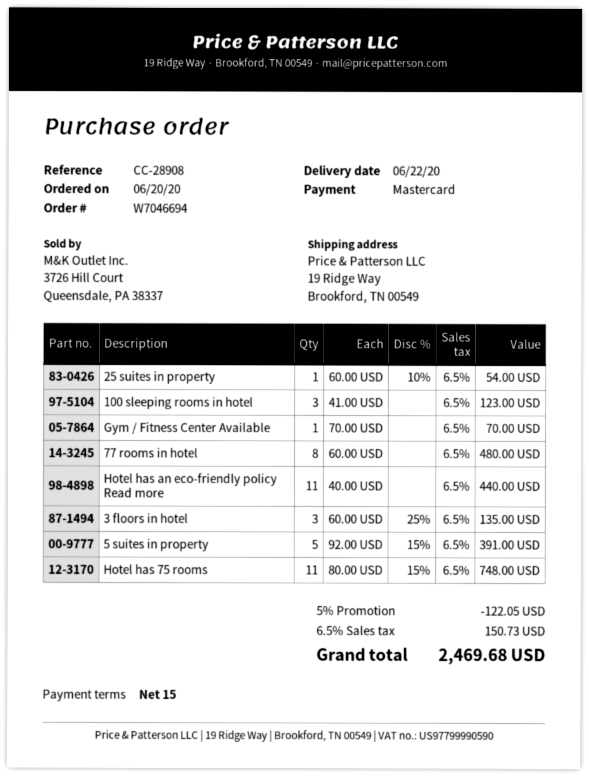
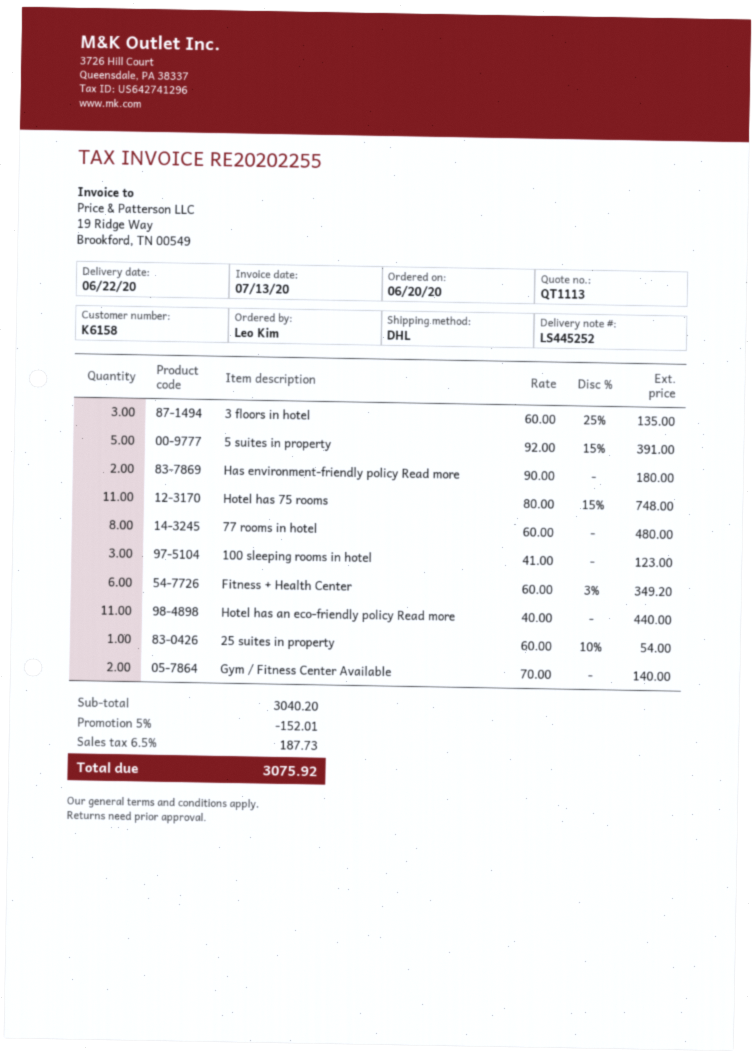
Gym / Fitness Center Available: 1 x 70.00 = 70.00 -> 2 x 70.00 = 140.00
Has environment-friendly policy Read more: none -> 2 x 90.00 = 180.00
Fitness + Health Center: none -> 6 x 60.00 - 3% = 349.20
discount: 5% = 122.05 -> 5% = 152.01
tax: 6.5% = 150.73 -> 6.5% = 187.73
total: 2469.68 -> 3075.92

